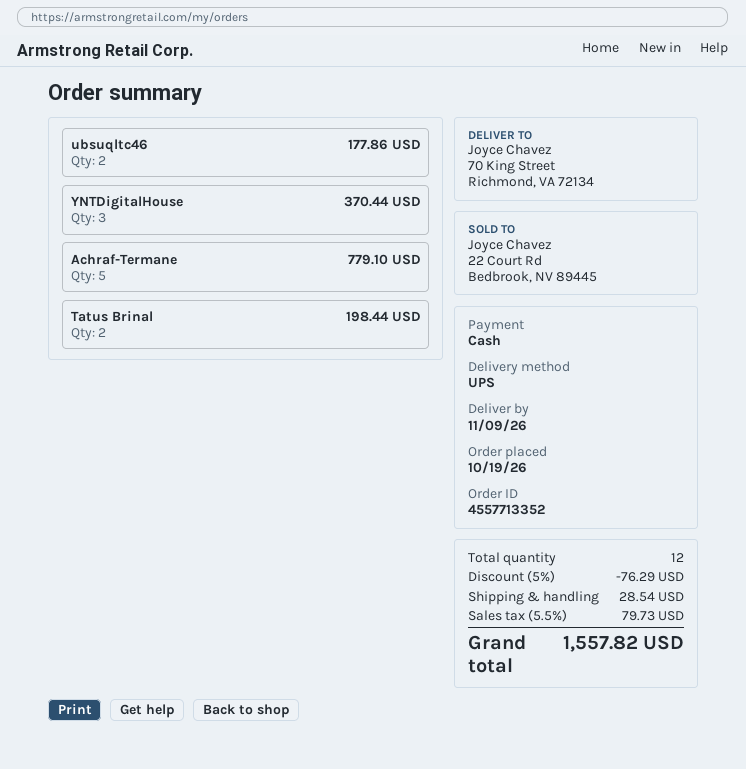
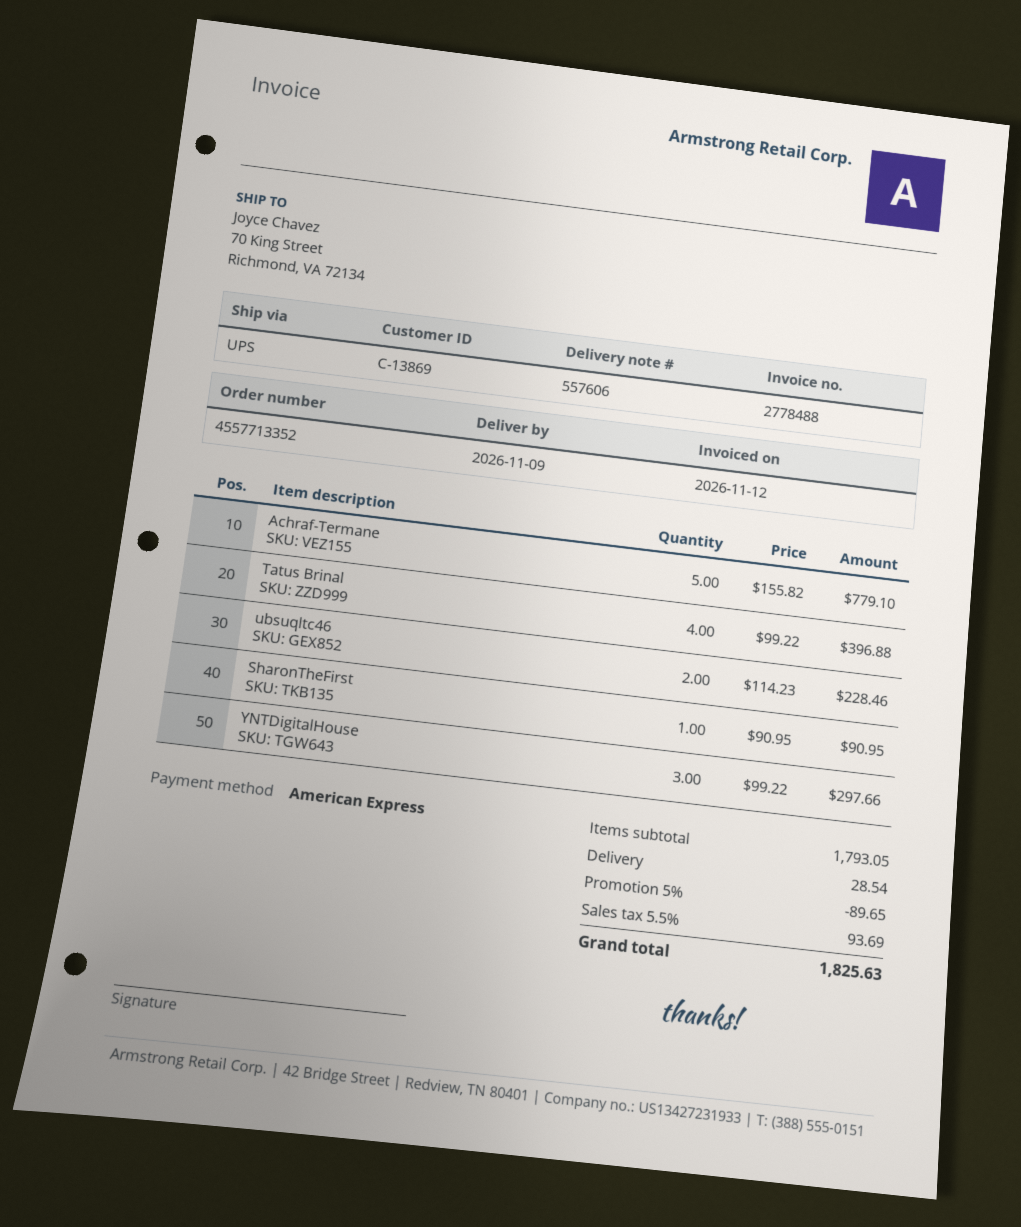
payment method: cash -> American Express
ubsuqltc46: 2 for 177.86 -> 2 for 228.46
YNTDigitalHouse: 3 for 370.44 -> 3 for 297.66
Tatus Brinal: 2 for 198.44 -> 4 for 396.88
SharonTheFirst: none -> 1 for 90.95
discount: 5% = 76.29 -> 5% = 89.65
tax: 5.5% = 79.73 -> 5.5% = 93.69
total: 1557.82 -> 1825.63

